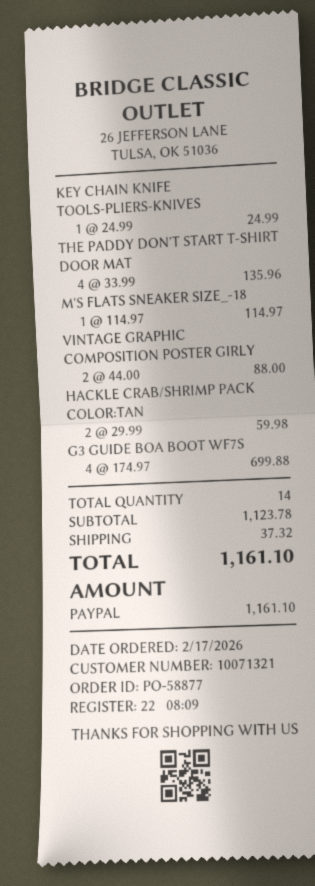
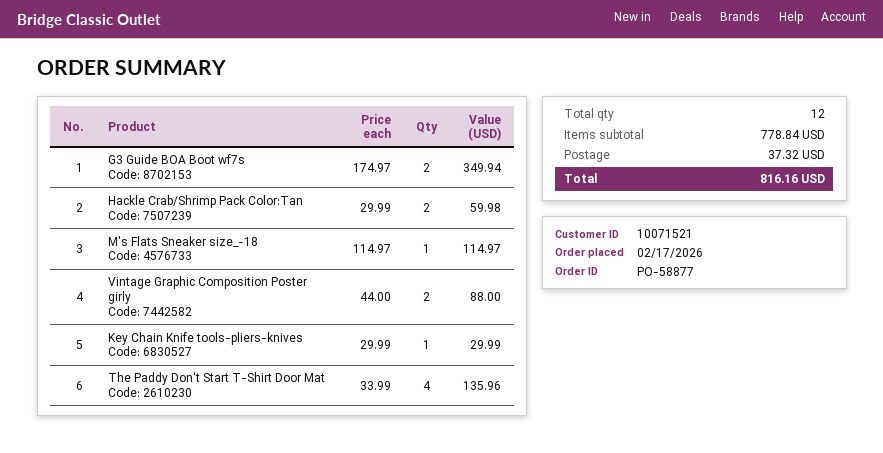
customer number: 10071321 -> 10071521
KEY CHAIN KNIFE TOOLS-PLIERS-KNIVES: 1 x 24.99 = 24.99 -> 1 x 29.99 = 29.99
G3 GUIDE BOA BOOT WF7S: 4 x 174.97 = 699.88 -> 2 x 174.97 = 349.94
total quantity: 14 -> 12
subtotal: 1123.78 -> 778.84
total: 1161.10 -> 816.16

